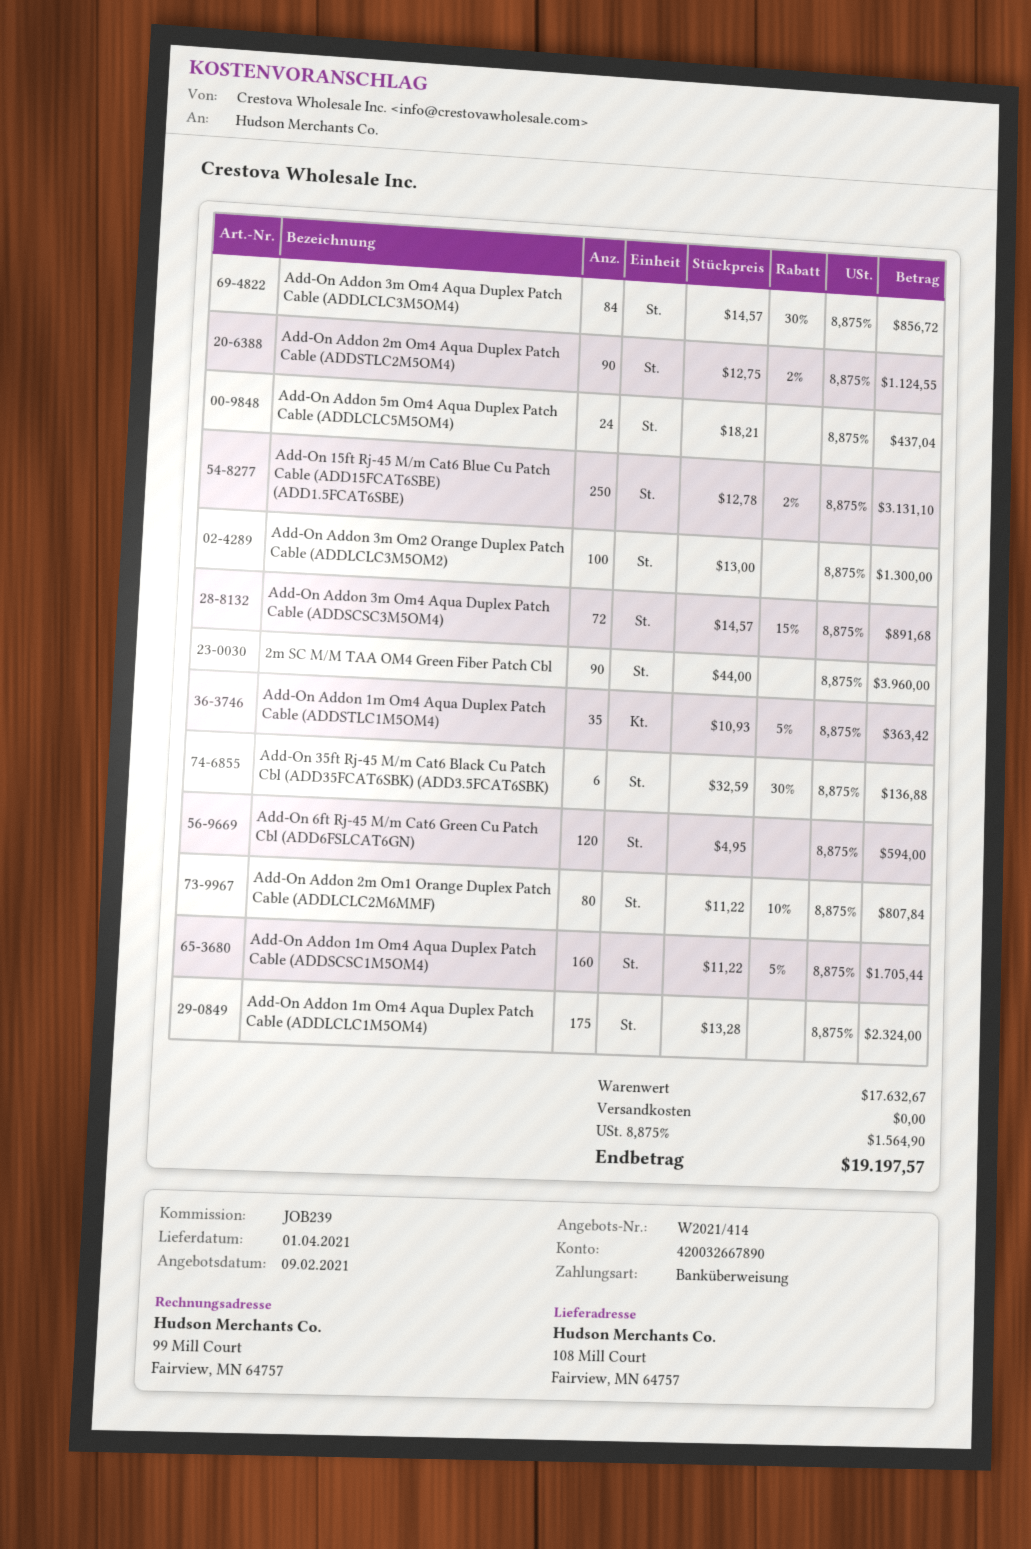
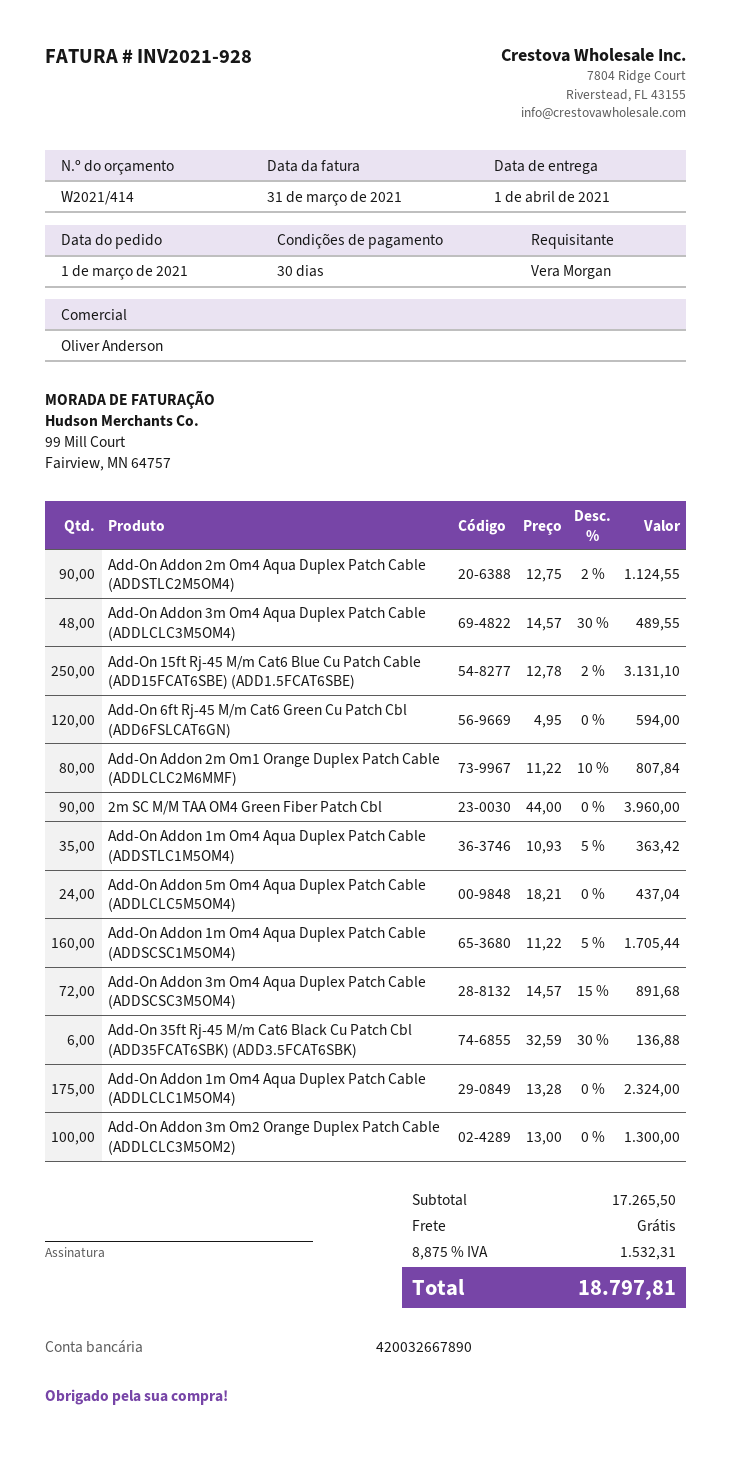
Add-On Addon 3m Om4 Aqua Duplex Patch Cable (ADDLCLC3M5OM4): 84 x 14.57 - 30% = 856.72 -> 48 x 14.57 - 30% = 489.55
subtotal: 17632.67 -> 17265.50
tax: 8.875% = 1564.90 -> 8.875% = 1532.31
total: 19197.57 -> 18797.81

